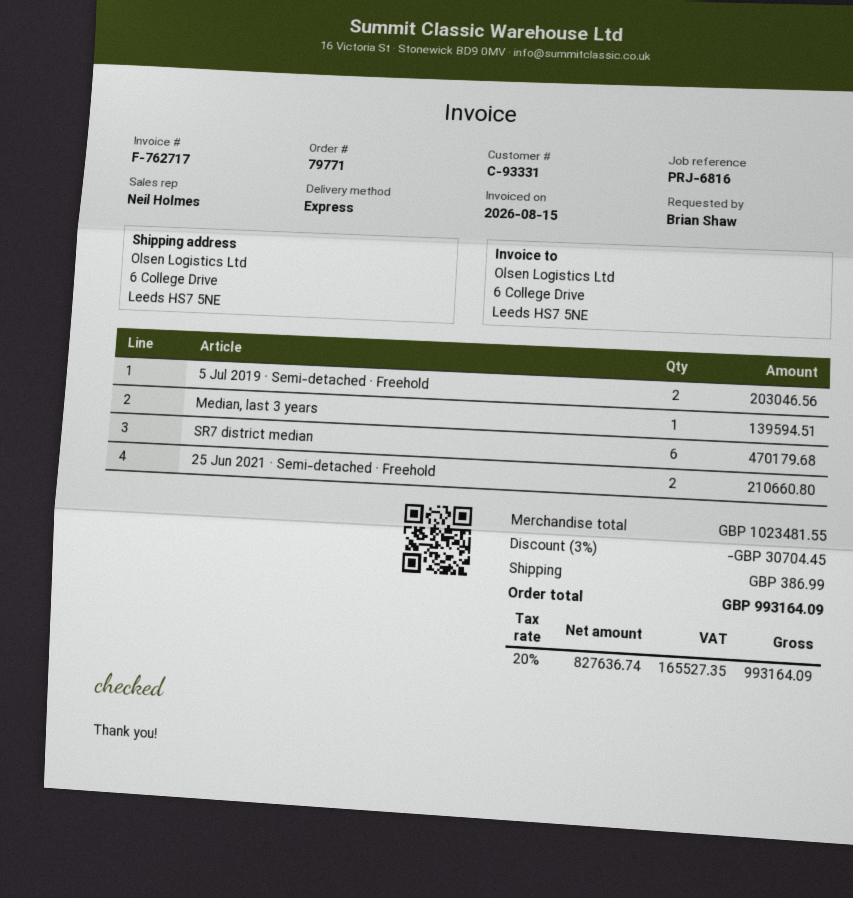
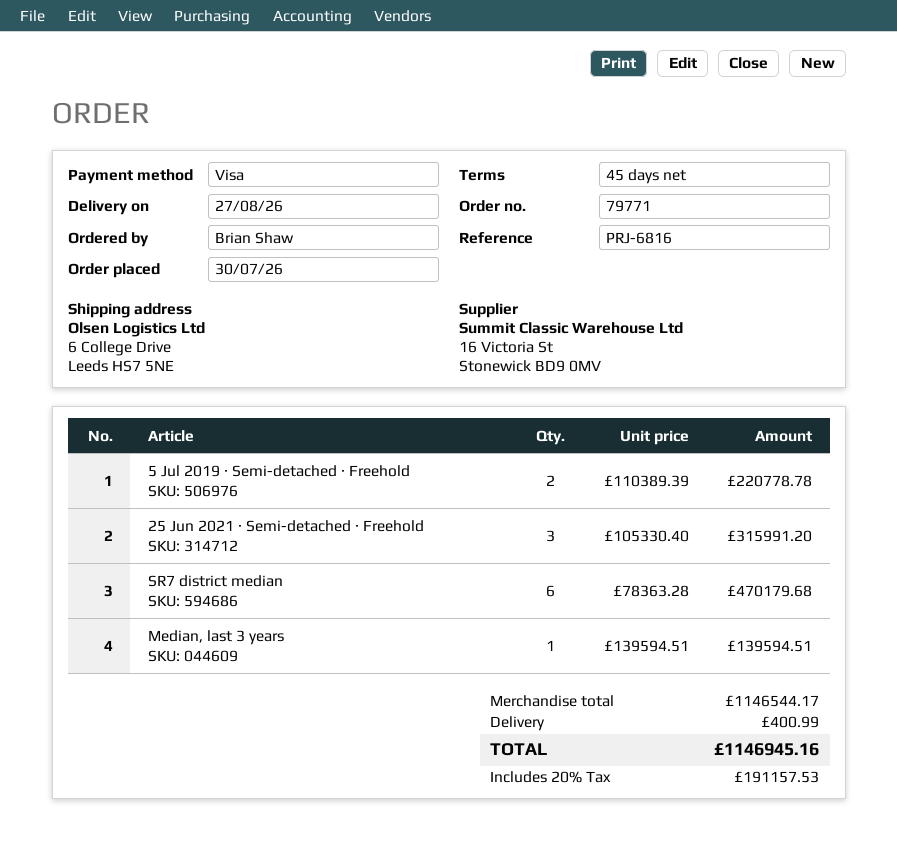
5 Jul 2019 · Semi-detached · Freehold: 2 for 203046.56 -> 2 for 220778.78
25 Jun 2021 · Semi-detached · Freehold: 2 for 210660.80 -> 3 for 315991.20
subtotal: 1023481.55 -> 1146544.17
discount: 3% = 30704.45 -> none
shipping: 386.99 -> 400.99
tax: 20% = 165527.35 -> 20% = 191157.53
total: 993164.09 -> 1146945.16

